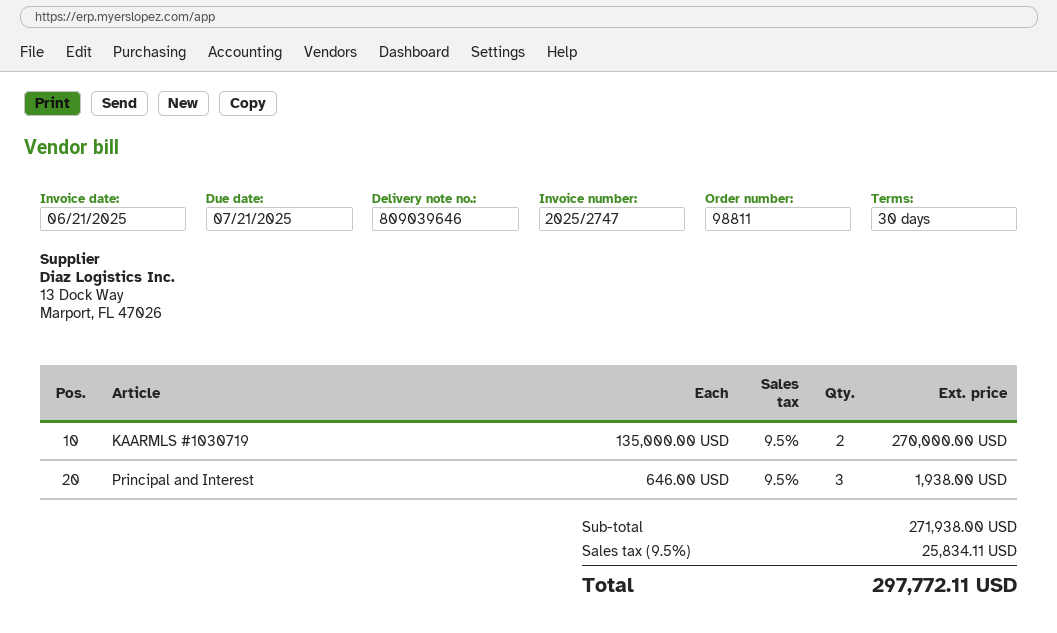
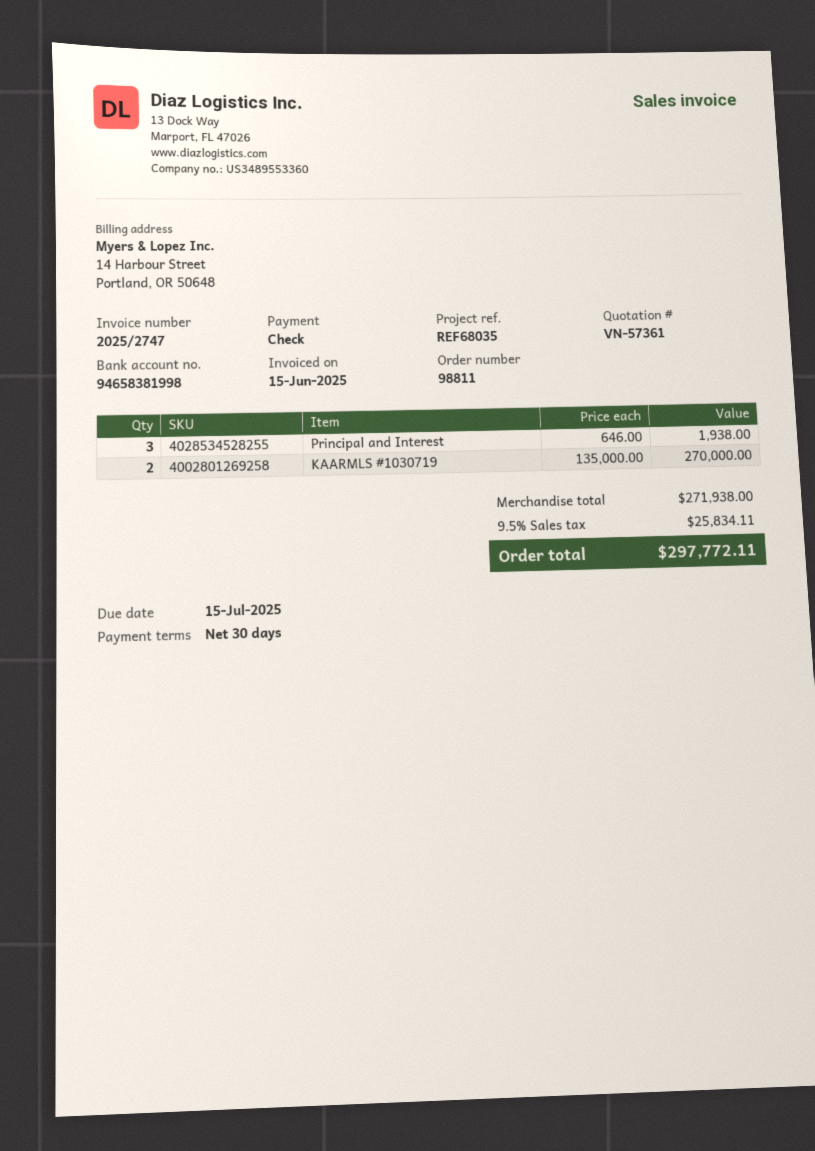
invoice date: 2025-06-21 -> 2025-06-15
due date: 2025-07-21 -> 2025-07-15

